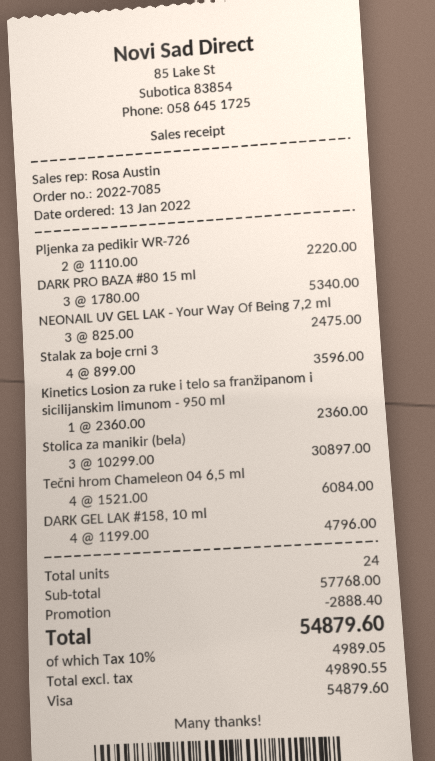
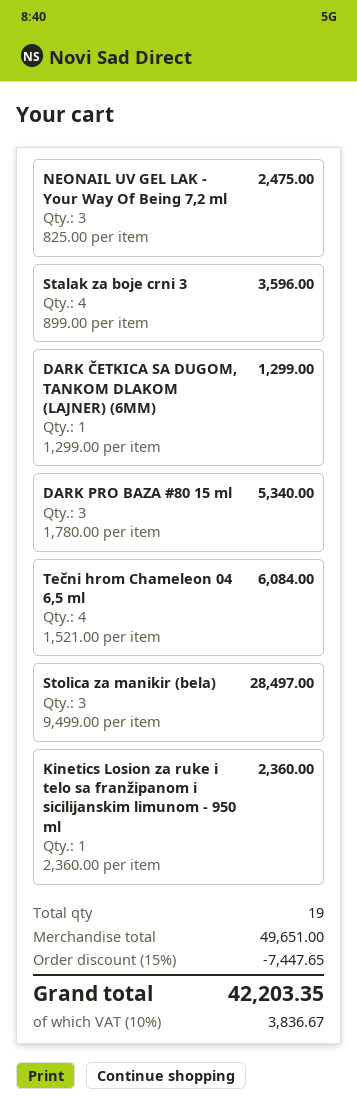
Pljenka za pedikir WR-726: 2 x 1110.00 = 2220.00 -> none
Stolica za manikir (bela): 3 x 10299.00 = 30897.00 -> 3 x 9499.00 = 28497.00
DARK GEL LAK #158, 10 ml: 4 x 1199.00 = 4796.00 -> none
DARK ČETKICA SA DUGOM, TANKOM DLAKOM (LAJNER) (6MM): none -> 1 x 1299.00 = 1299.00
total quantity: 24 -> 19
subtotal: 57768.00 -> 49651.00
discount: 2888.40 -> 7447.65
tax: 10% = 4989.05 -> 10% = 3836.67
total: 54879.60 -> 42203.35

